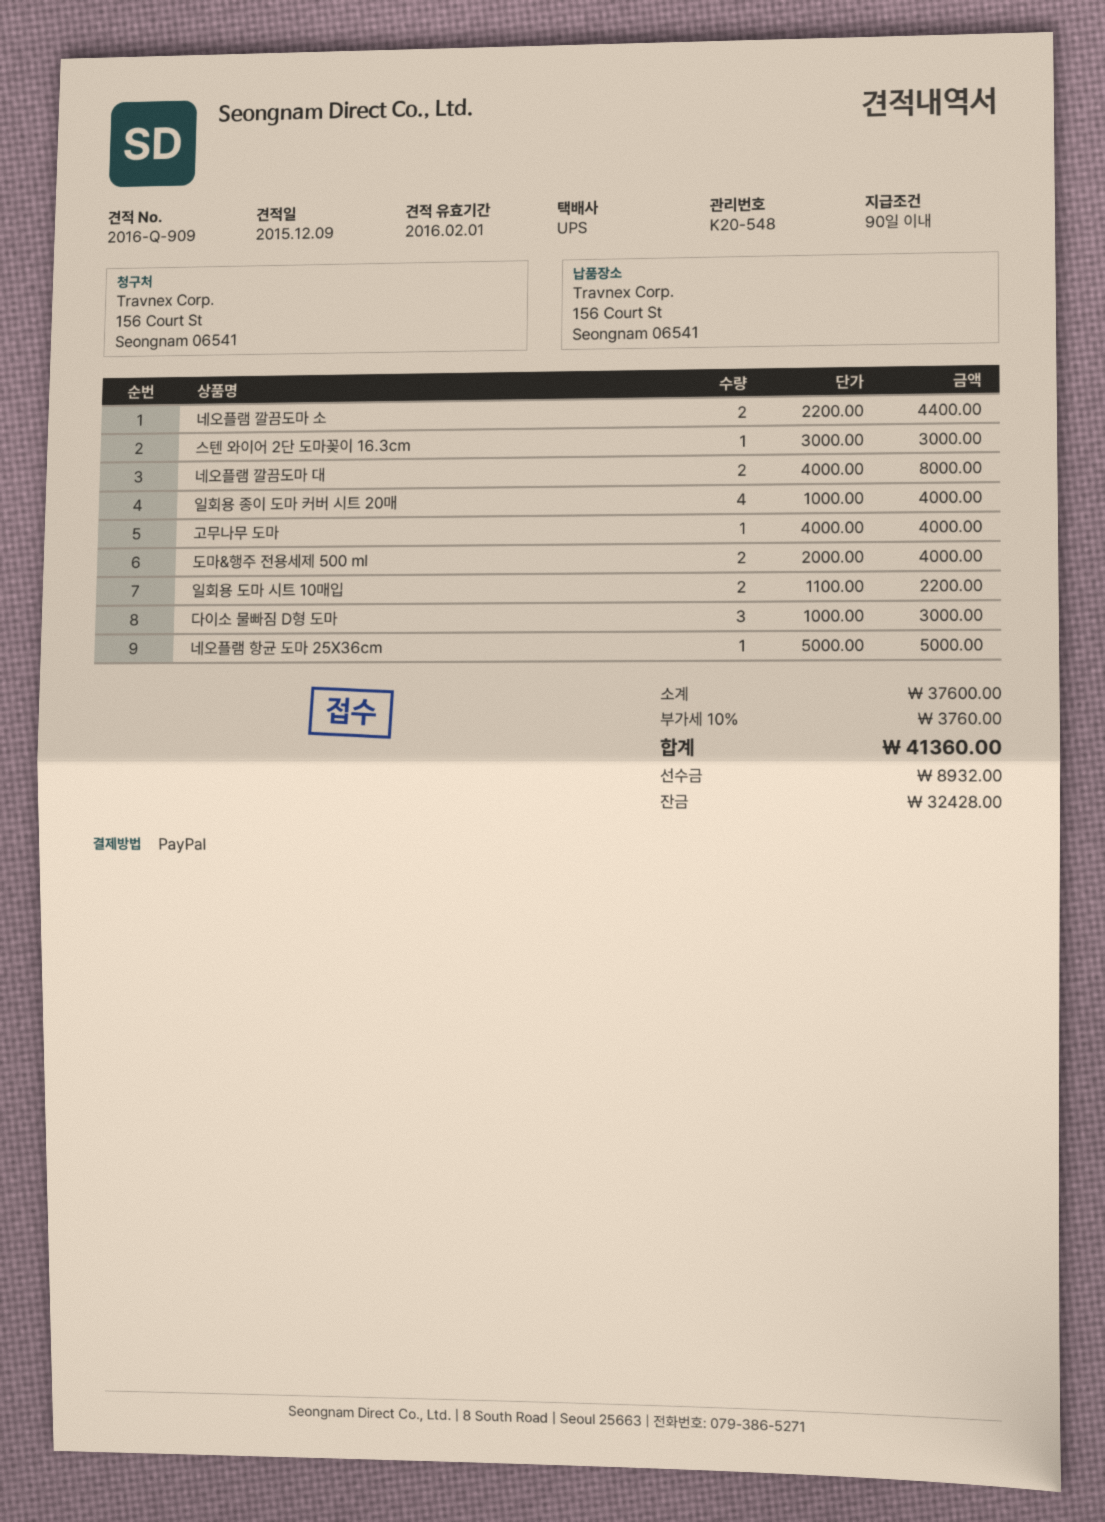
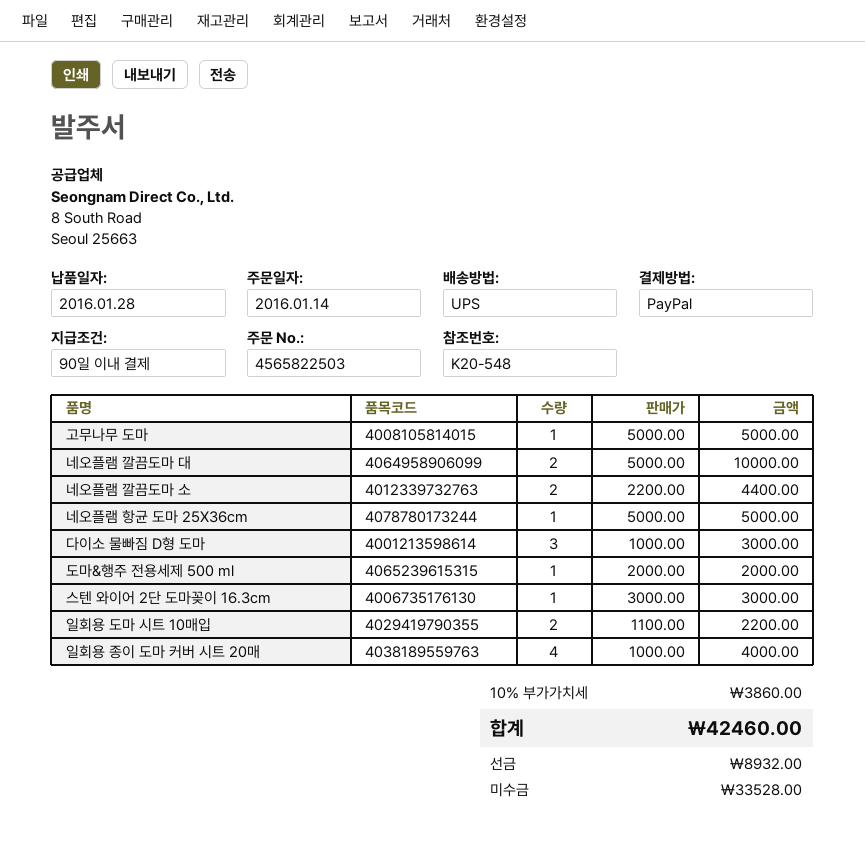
네오플램 깔끔도마 대: 2 x 4000.00 = 8000.00 -> 2 x 5000.00 = 10000.00
고무나무 도마: 1 x 4000.00 = 4000.00 -> 1 x 5000.00 = 5000.00
도마&행주 전용세제 500 ml: 2 x 2000.00 = 4000.00 -> 1 x 2000.00 = 2000.00
tax: 10% = 3760.00 -> 10% = 3860.00
total: 41360.00 -> 42460.00
balance: 32428.00 -> 33528.00

